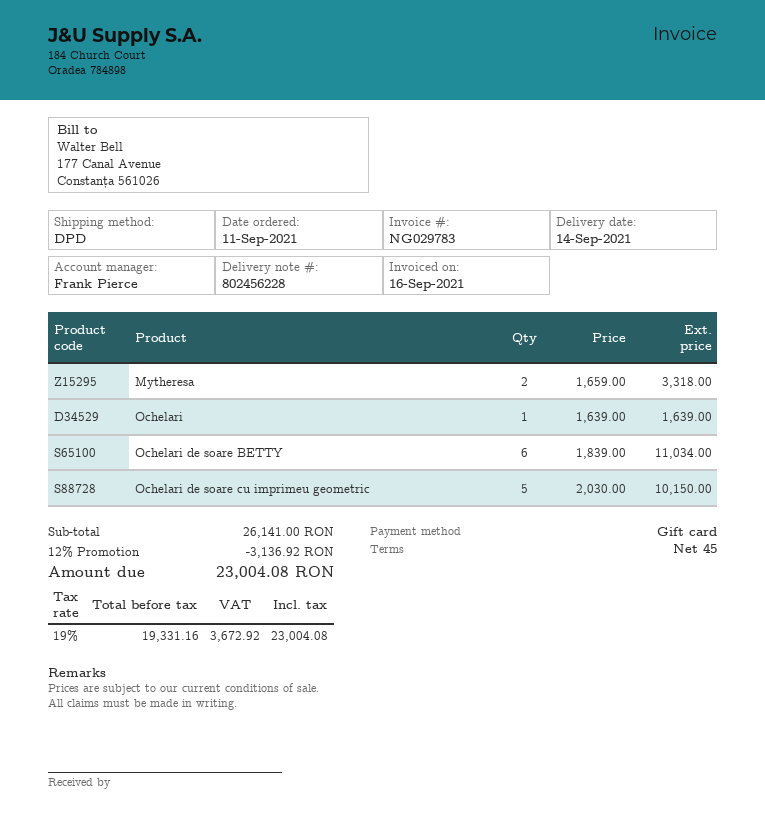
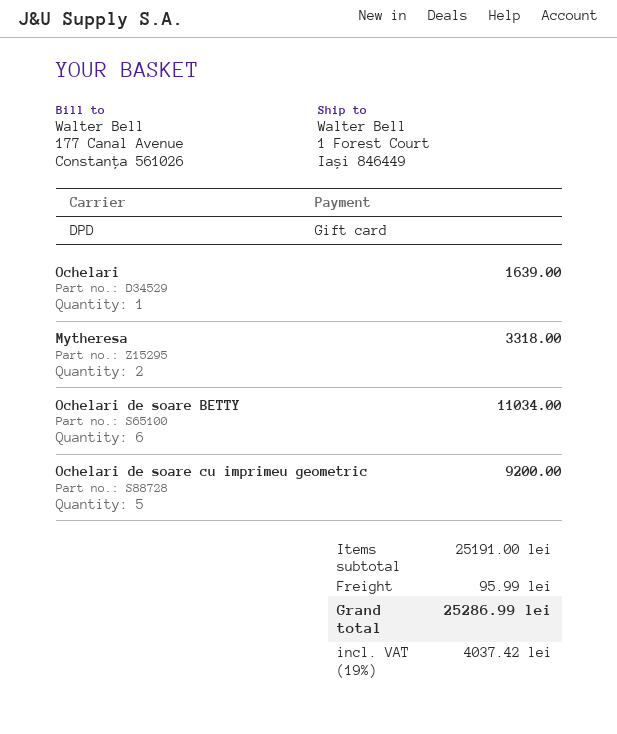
Ochelari de soare cu imprimeu geometric: 5 for 10150.00 -> 5 for 9200.00
subtotal: 26141.00 -> 25191.00
discount: 12% = 3136.92 -> none
shipping: none -> 95.99
tax: 19% = 3672.92 -> 19% = 4037.42
total: 23004.08 -> 25286.99

